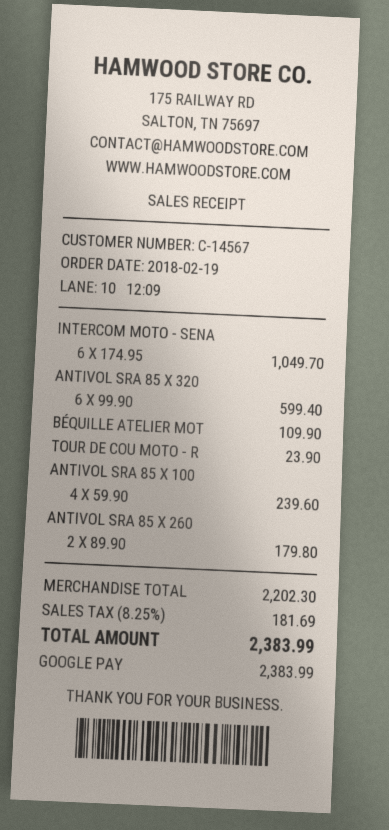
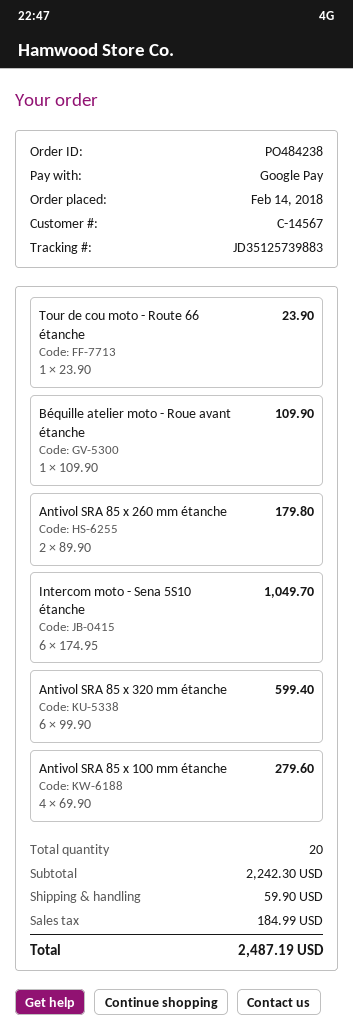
order date: 2018-02-19 -> 2018-02-14
ANTIVOL SRA 85 X 100: 4 x 59.90 = 239.60 -> 4 x 69.90 = 279.60
subtotal: 2202.30 -> 2242.30
shipping: none -> 59.90
tax: 181.69 -> 184.99
total: 2383.99 -> 2487.19

